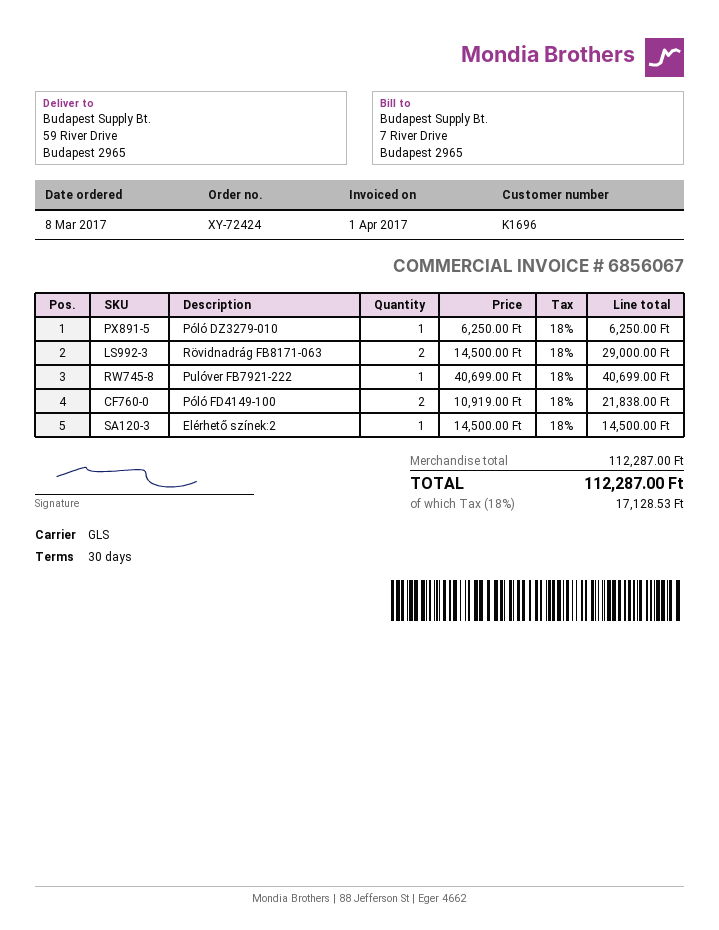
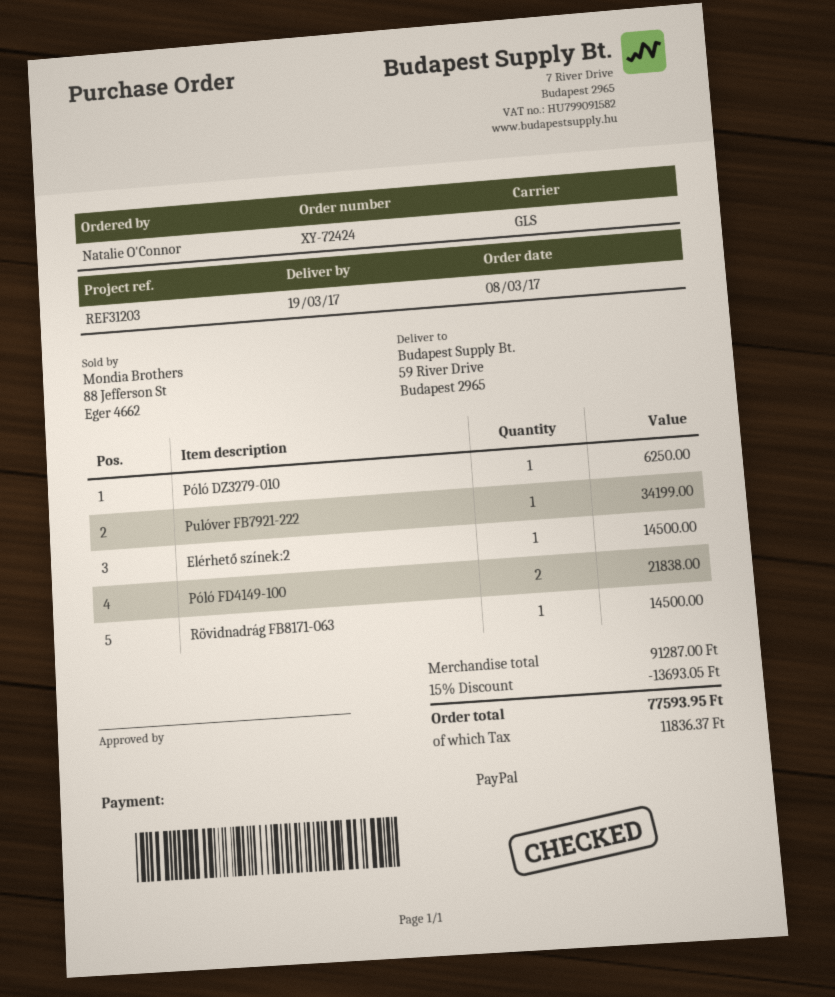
Rövidnadrág FB8171-063: 2 for 29000.00 -> 1 for 14500.00
Pulóver FB7921-222: 1 for 40699.00 -> 1 for 34199.00
subtotal: 112287.00 -> 91287.00
discount: none -> 15% = 13693.05
tax: 17128.53 -> 11836.37
total: 112287.00 -> 77593.95

